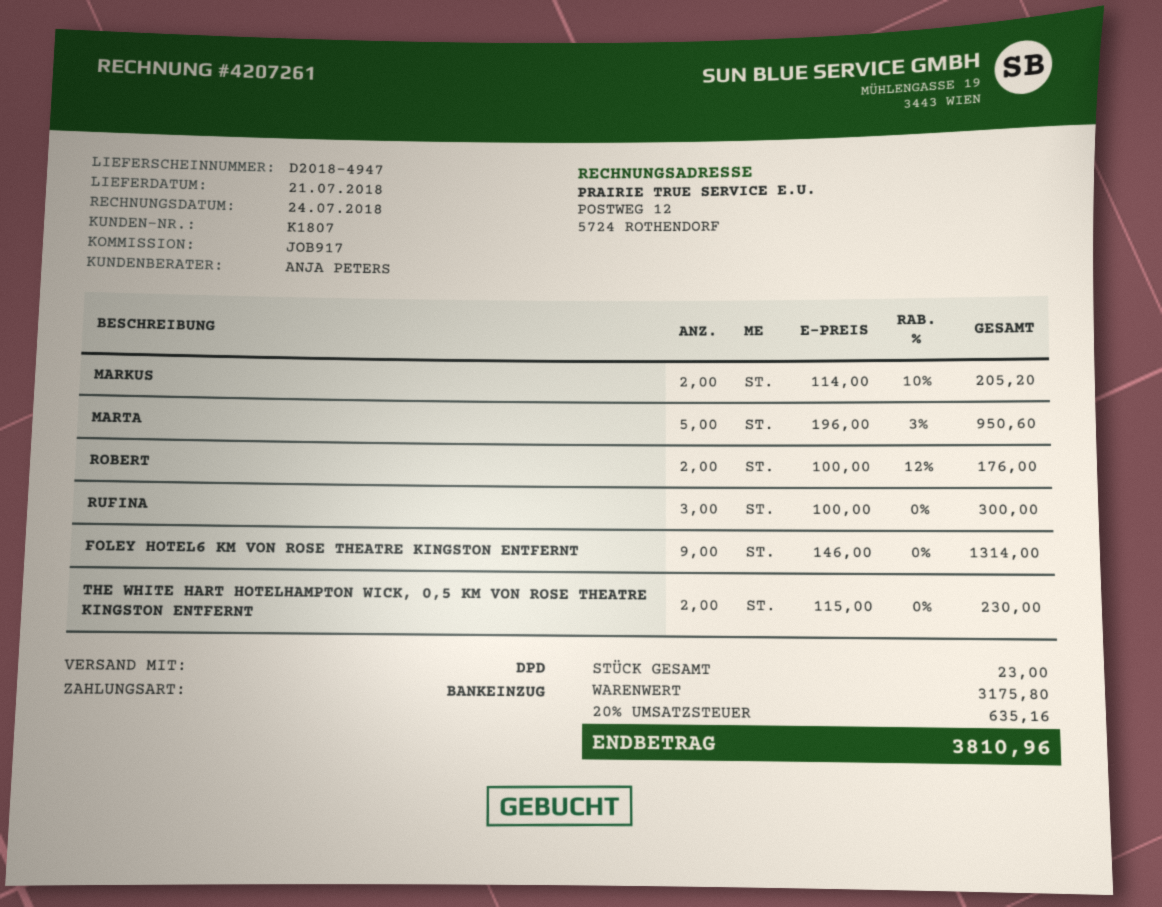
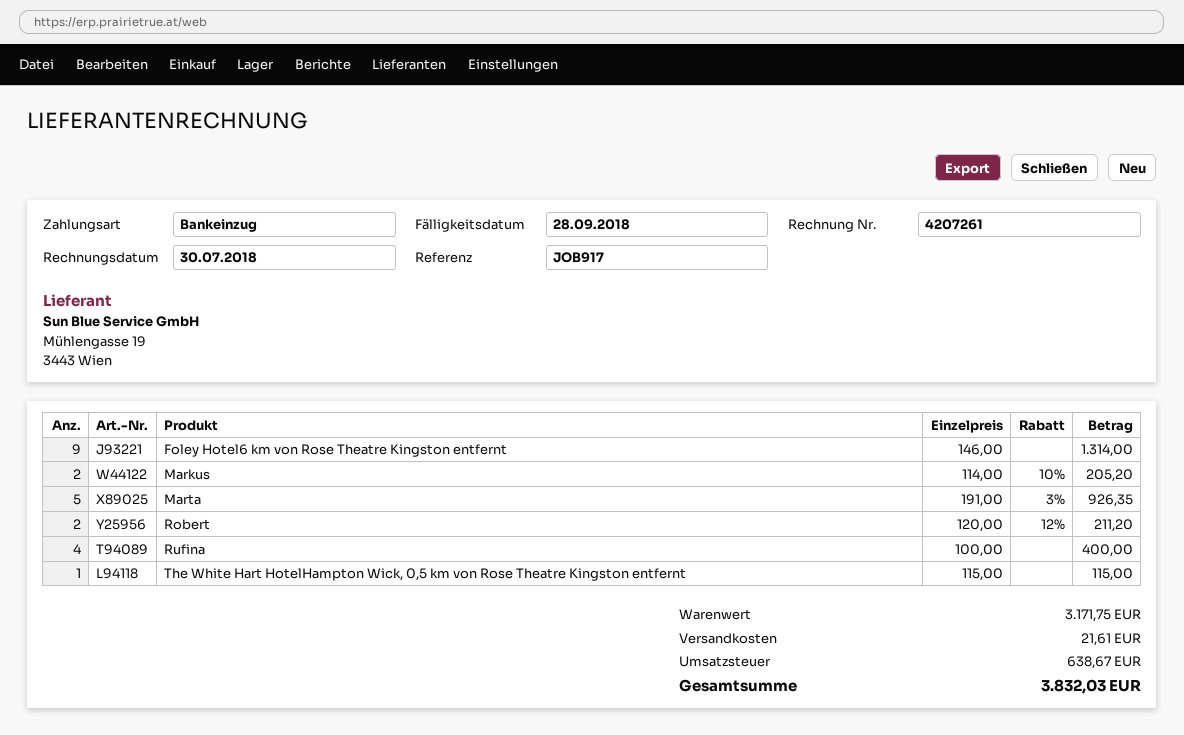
invoice date: 2018-07-24 -> 2018-07-30
MARTA: 5 x 196.00 - 3% = 950.60 -> 5 x 191.00 - 3% = 926.35
ROBERT: 2 x 100.00 - 12% = 176.00 -> 2 x 120.00 - 12% = 211.20
RUFINA: 3 x 100.00 = 300.00 -> 4 x 100.00 = 400.00
THE WHITE HART HOTELHAMPTON WICK, 0,5 KM VON ROSE THEATRE KINGSTON ENTFERNT: 2 x 115.00 = 230.00 -> 1 x 115.00 = 115.00
subtotal: 3175.80 -> 3171.75
shipping: none -> 21.61
tax: 635.16 -> 638.67
total: 3810.96 -> 3832.03

